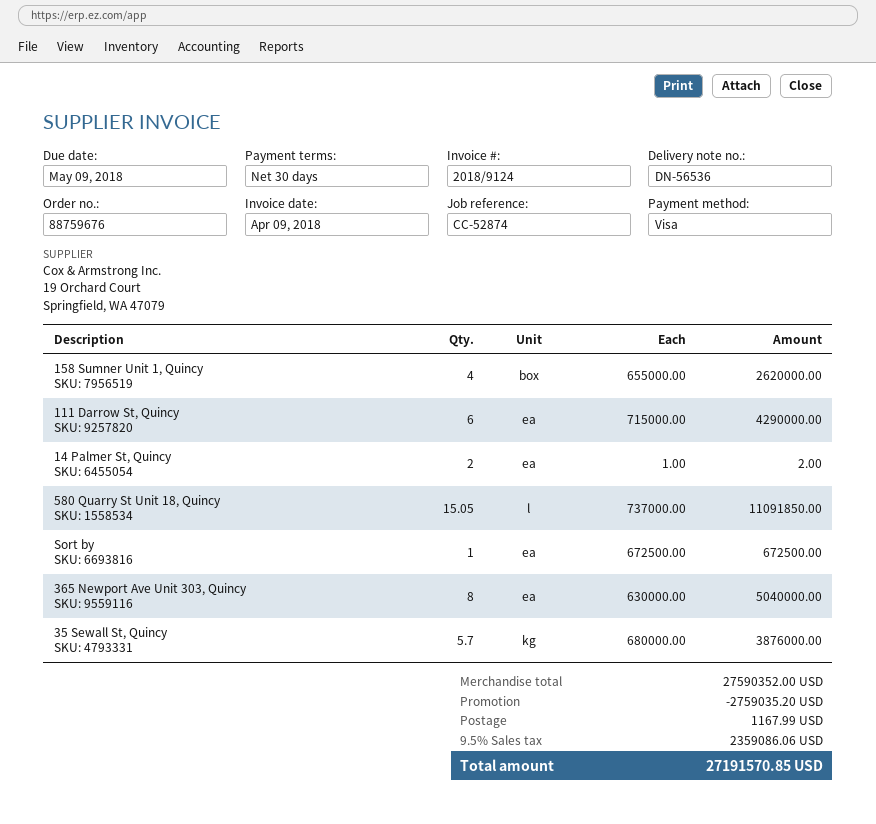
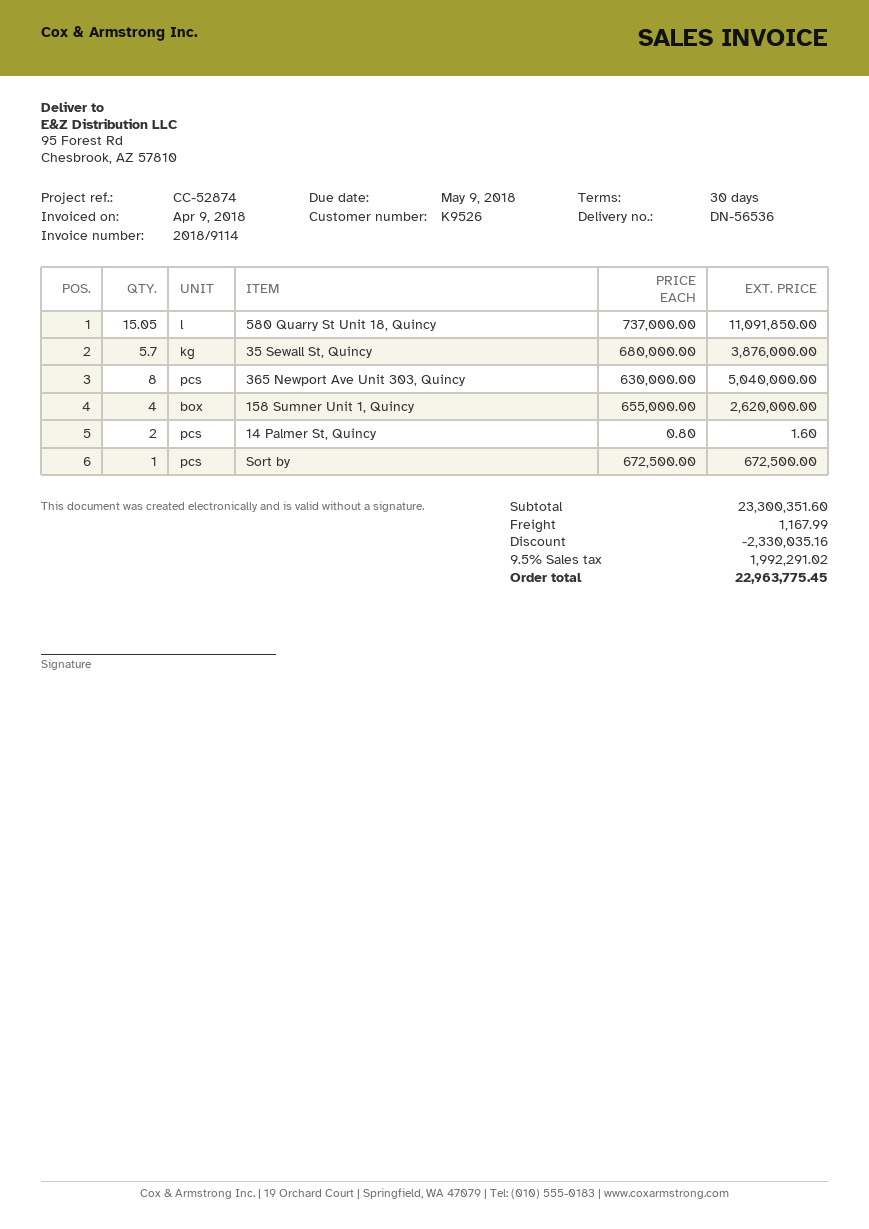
invoice number: 2018/9124 -> 2018/9114
111 Darrow St, Quincy: 6 x 715000.00 = 4290000.00 -> none
14 Palmer St, Quincy: 2 x 1.00 = 2.00 -> 2 x 0.80 = 1.60
subtotal: 27590352.00 -> 23300351.60
discount: 2759035.20 -> 2330035.16
tax: 9.5% = 2359086.06 -> 9.5% = 1992291.02
total: 27191570.85 -> 22963775.45

